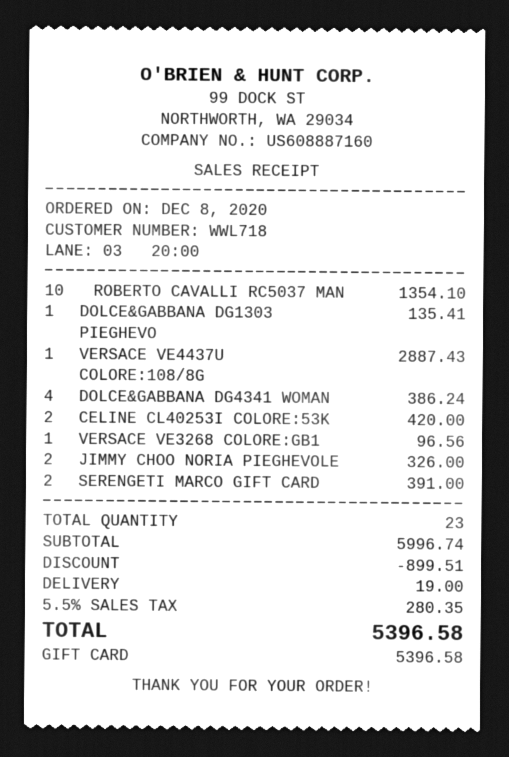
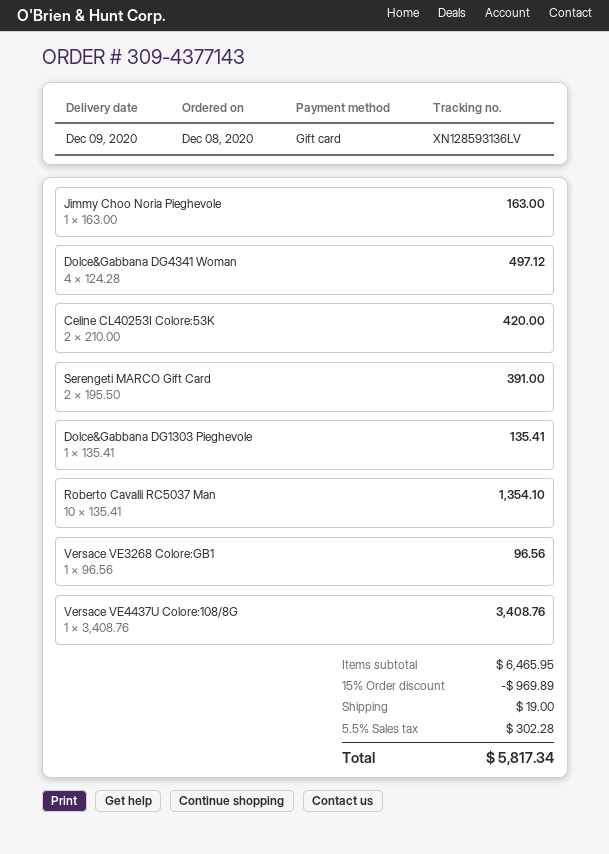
VERSACE VE4437U COLORE:108/8G: 1 for 2887.43 -> 1 for 3408.76
DOLCE&GABBANA DG4341 WOMAN: 4 for 386.24 -> 4 for 497.12
JIMMY CHOO NORIA PIEGHEVOLE: 2 for 326.00 -> 1 for 163.00
subtotal: 5996.74 -> 6465.95
discount: 899.51 -> 969.89
tax: 5.5% = 280.35 -> 5.5% = 302.28
total: 5396.58 -> 5817.34

